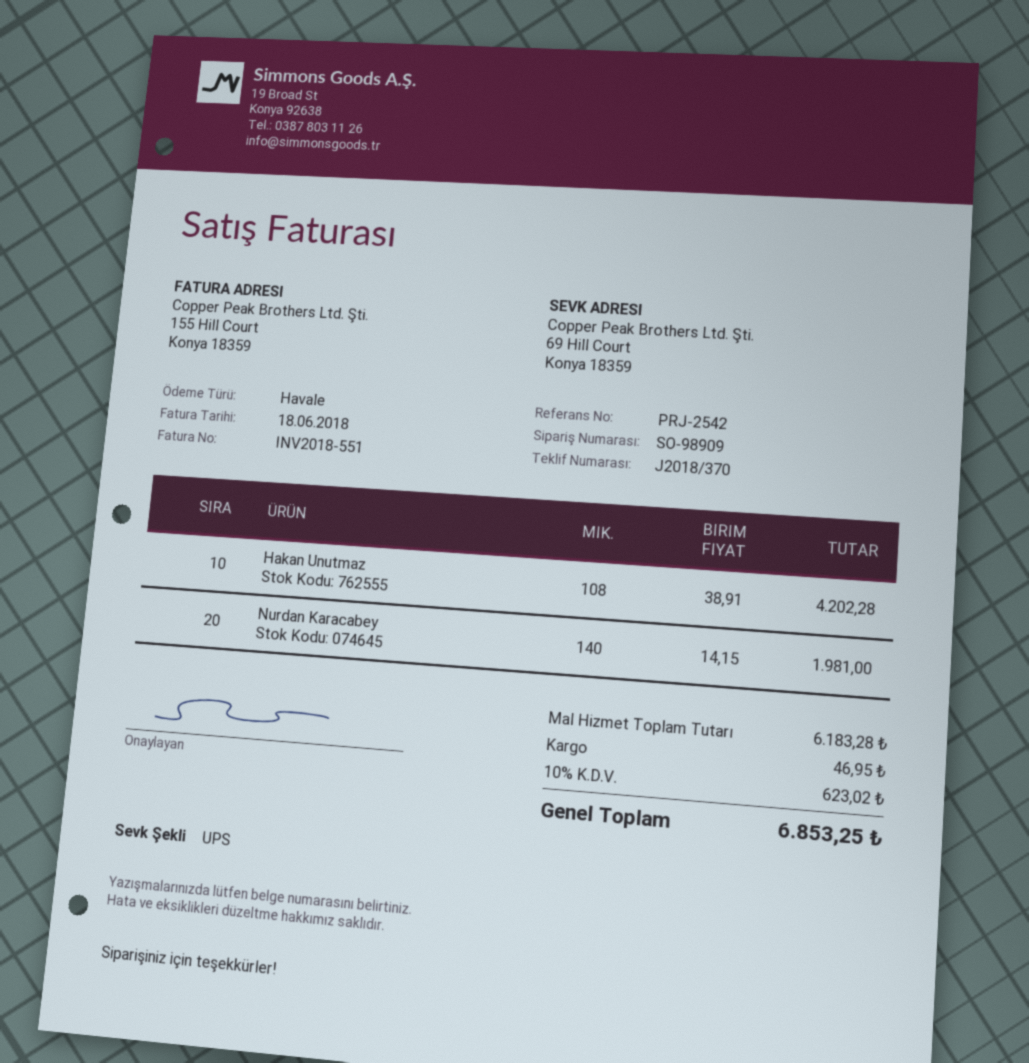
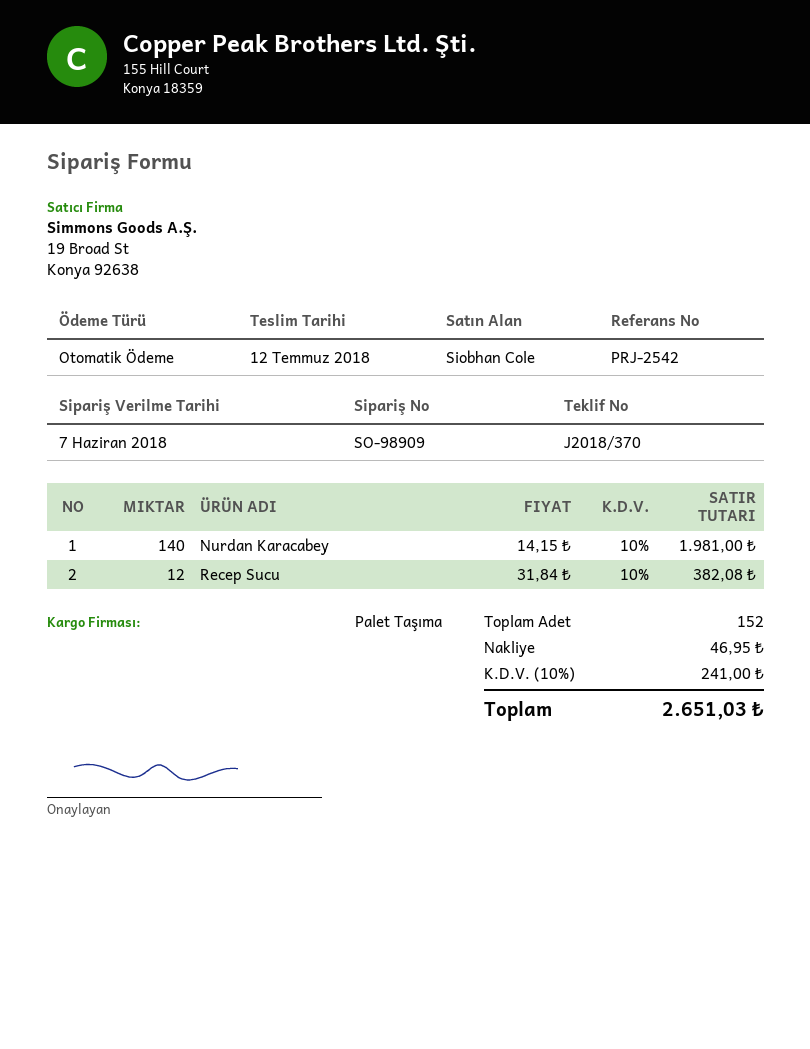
payment method: bank transfer -> direct debit
shipping method: UPS -> pallet freight
Hakan Unutmaz: 108 x 38.91 = 4202.28 -> none
Recep Sucu: none -> 12 x 31.84 = 382.08
tax: 10% = 623.02 -> 10% = 241.00
total: 6853.25 -> 2651.03

